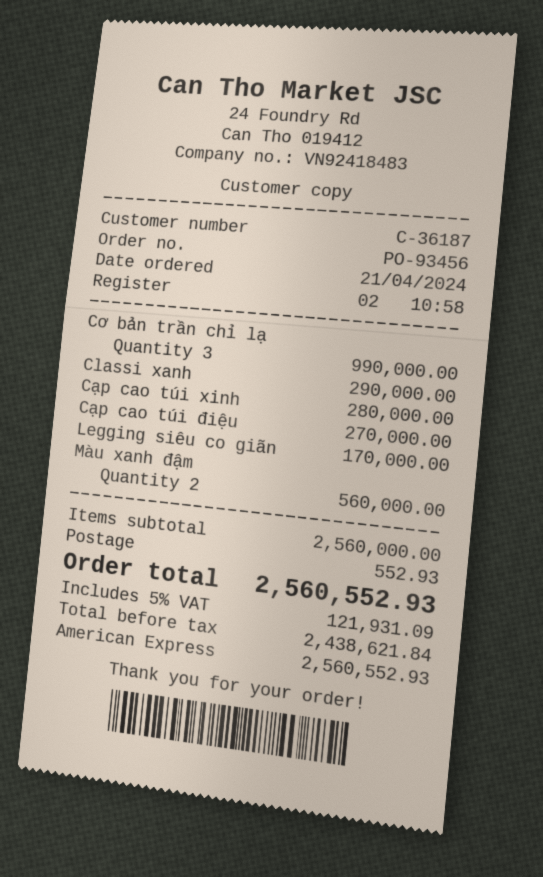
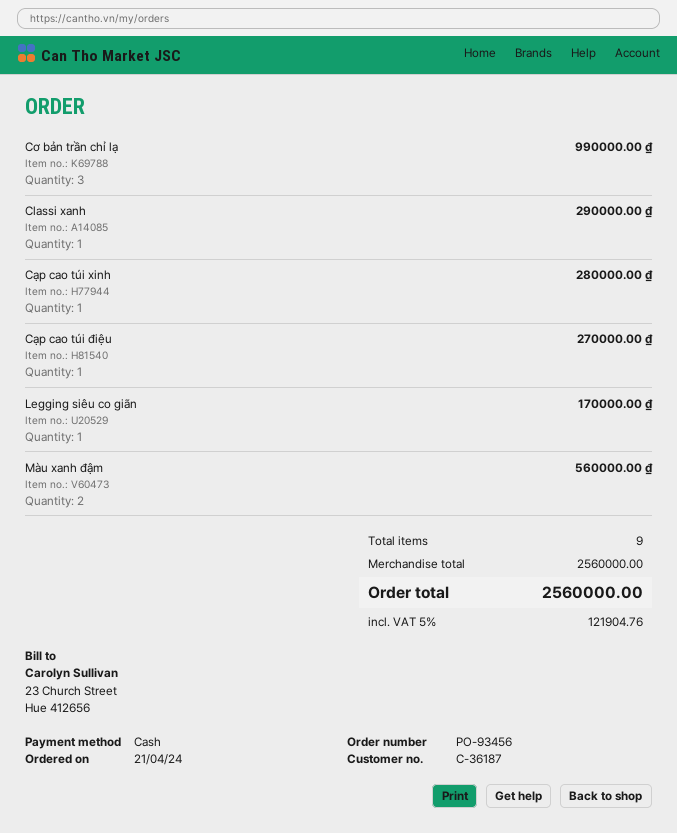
payment method: American Express -> cash
shipping: 552.93 -> none
tax: 5% = 121931.09 -> 5% = 121904.76
total: 2560552.93 -> 2560000.00

